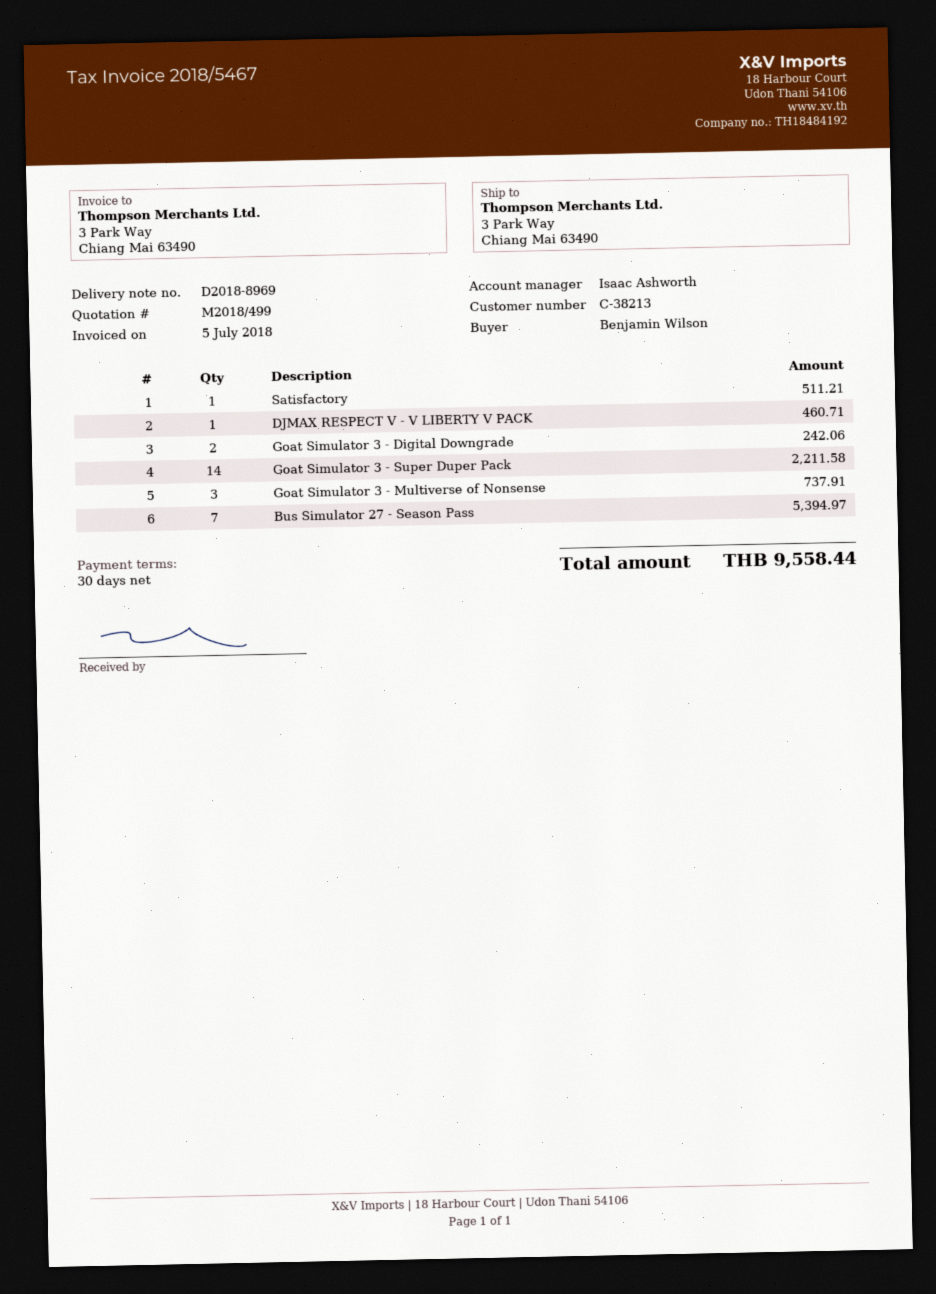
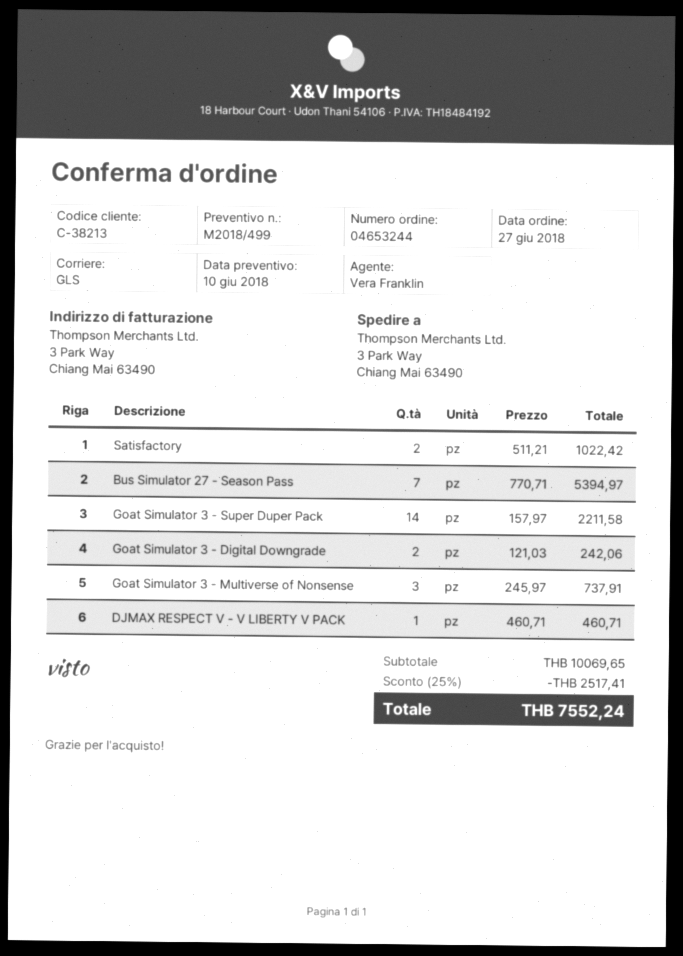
sales rep: Isaac Ashworth -> Vera Franklin
Satisfactory: 1 for 511.21 -> 2 for 1022.42
discount: none -> 25% = 2517.41
total: 9558.44 -> 7552.24

